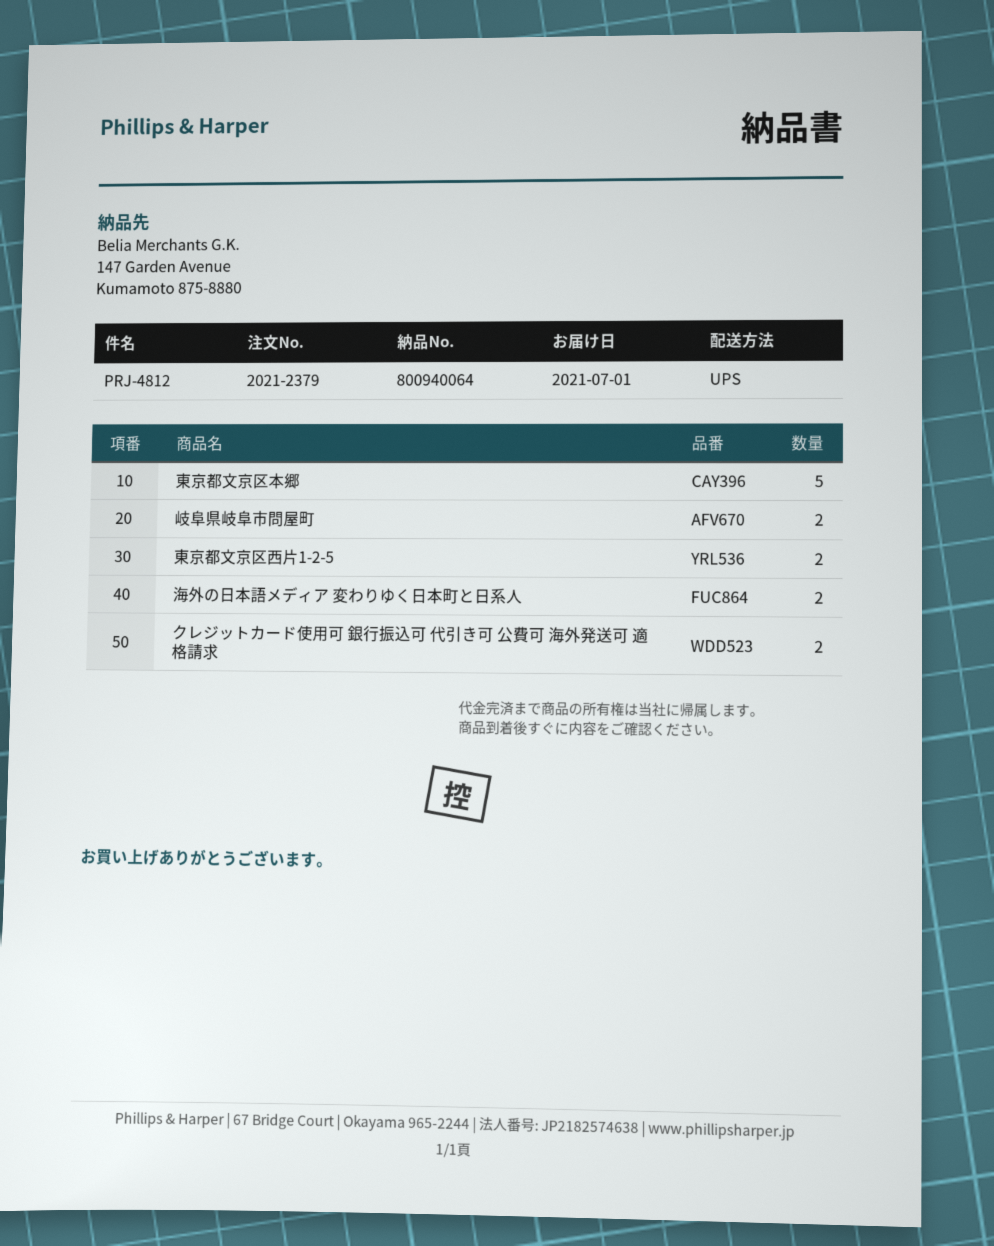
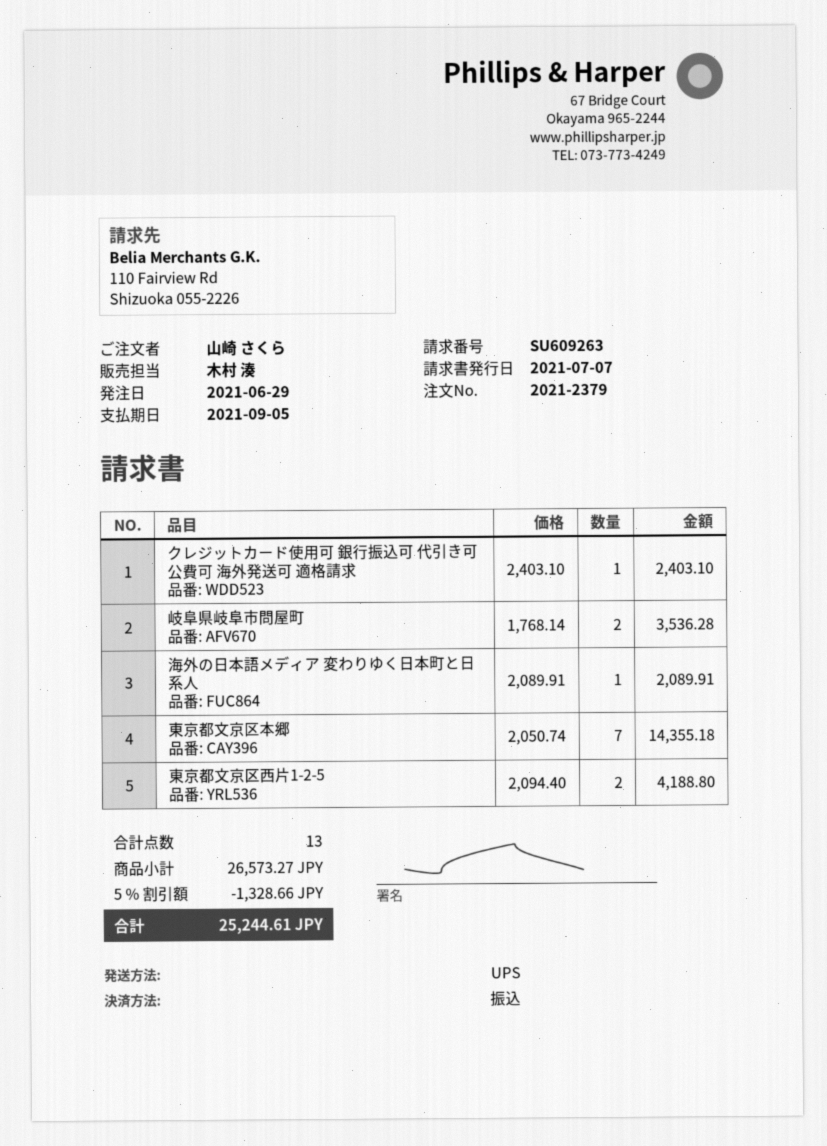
東京都文京区本郷: 5 -> 7
海外の日本語メディア 変わりゆく日本町と日系人: 2 -> 1
クレジットカード使用可 銀行振込可 代引き可 公費可 海外発送可 適格請求: 2 -> 1

